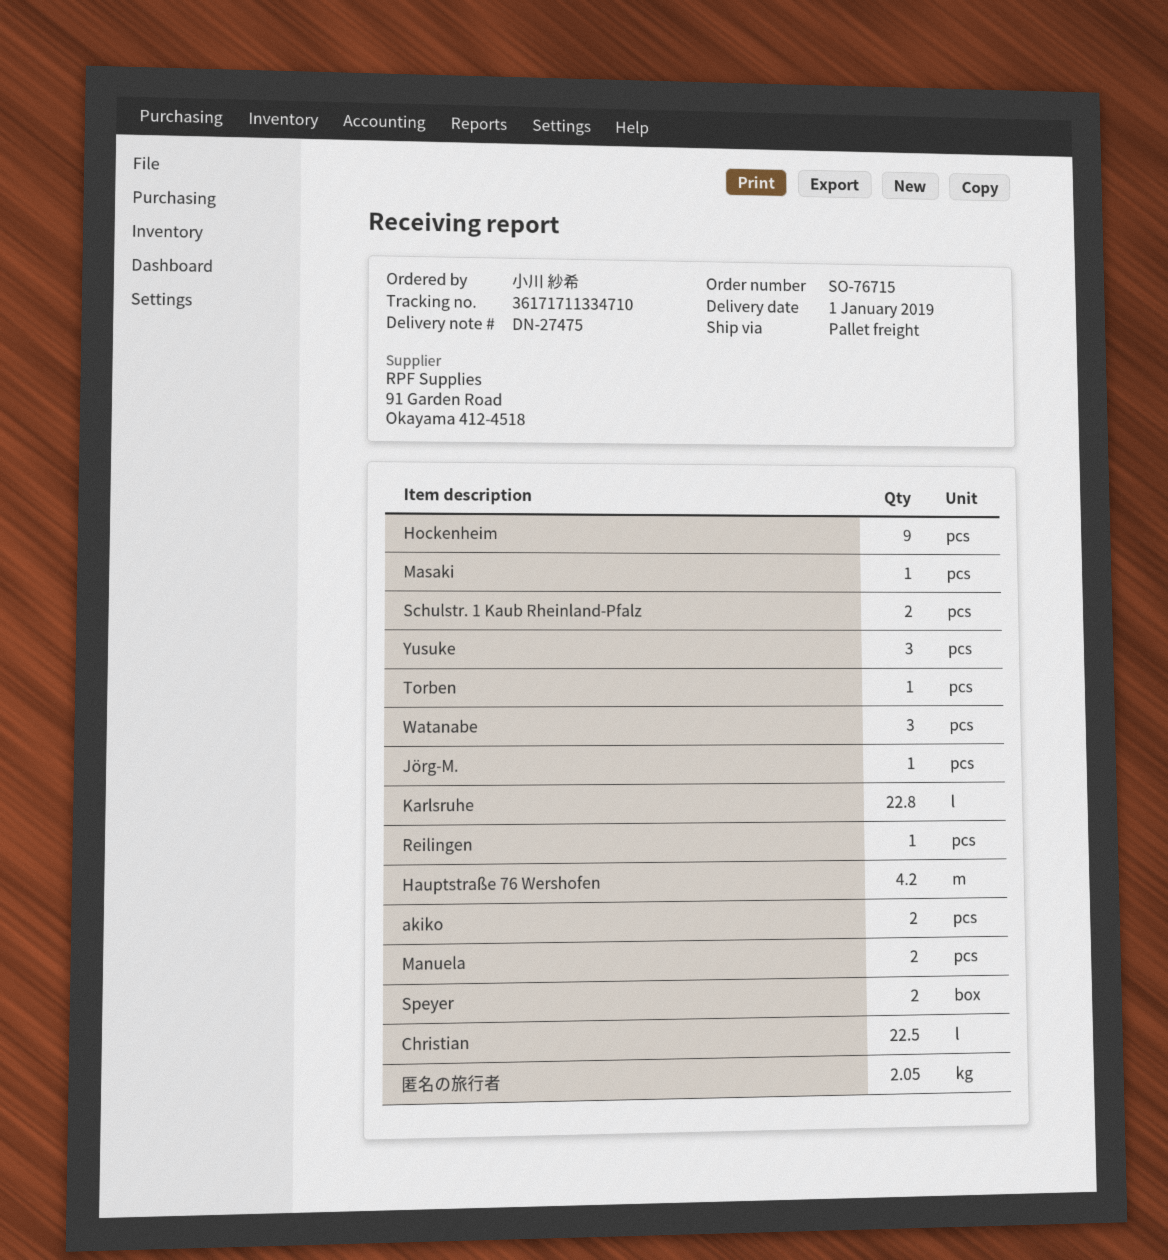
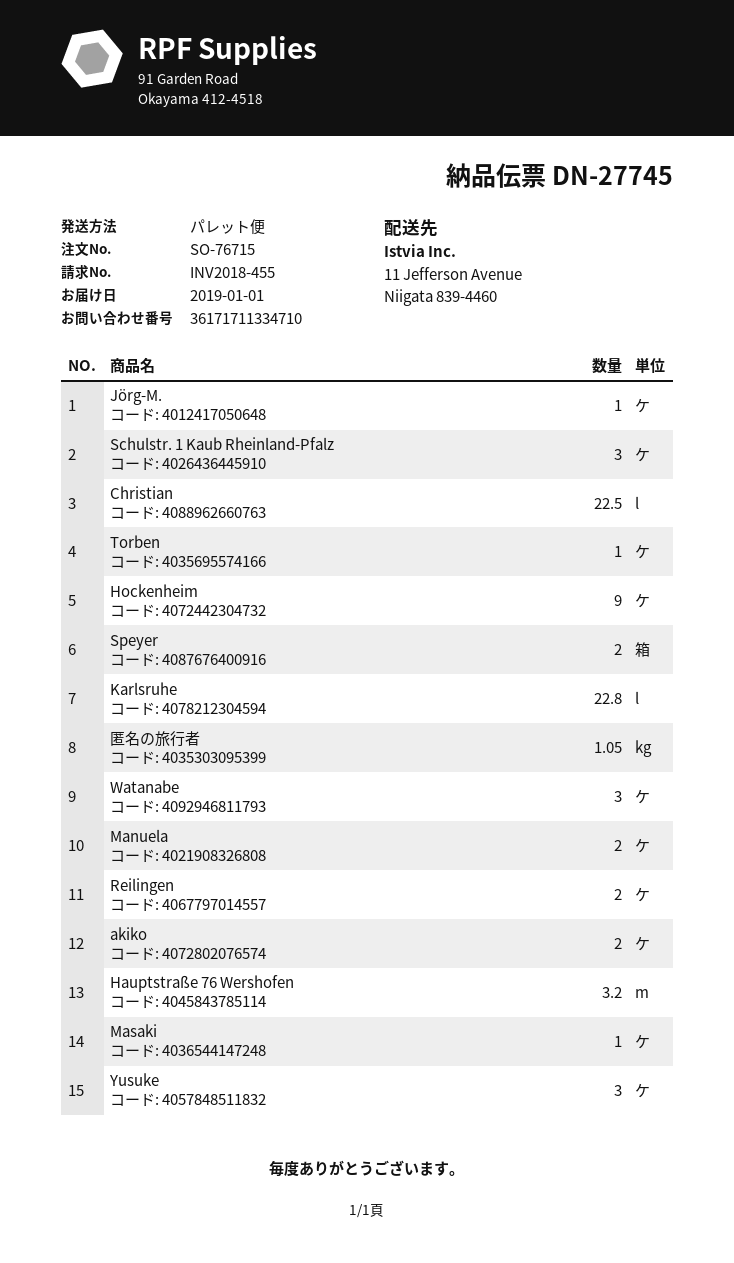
delivery note number: DN-27475 -> DN-27745
Schulstr. 1 Kaub Rheinland-Pfalz: 2 -> 3
Reilingen: 1 -> 2
Hauptstraße 76 Wershofen: 4.2 -> 3.2
匿名の旅行者: 2.05 -> 1.05

